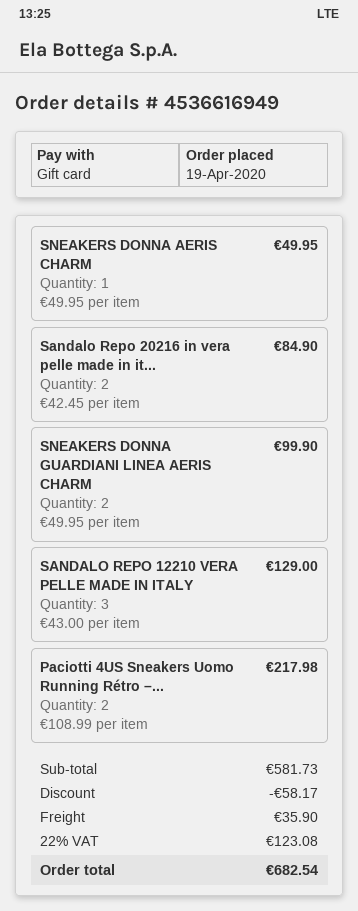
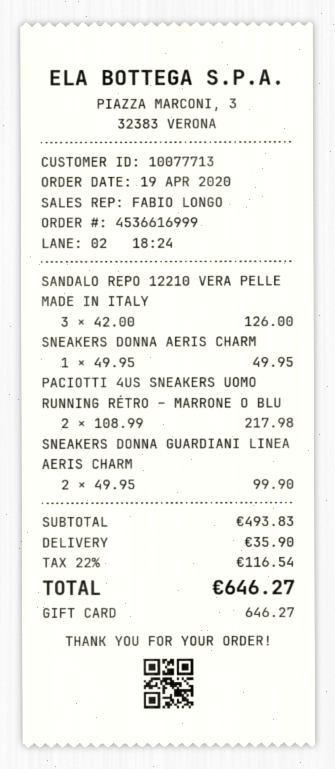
order number: 4536616949 -> 4536616999
Sandalo Repo 20216 in vera pelle made in it...: 2 x 42.45 = 84.90 -> none
SANDALO REPO 12210 VERA PELLE MADE IN ITALY: 3 x 43.00 = 129.00 -> 3 x 42.00 = 126.00
subtotal: 581.73 -> 493.83
discount: 58.17 -> none
tax: 22% = 123.08 -> 22% = 116.54
total: 682.54 -> 646.27

